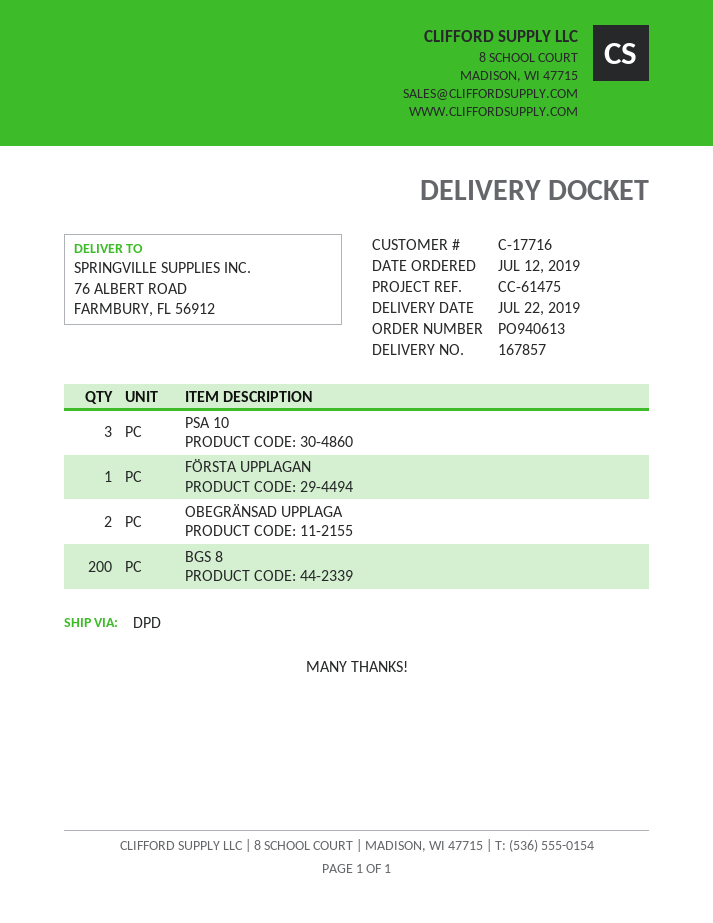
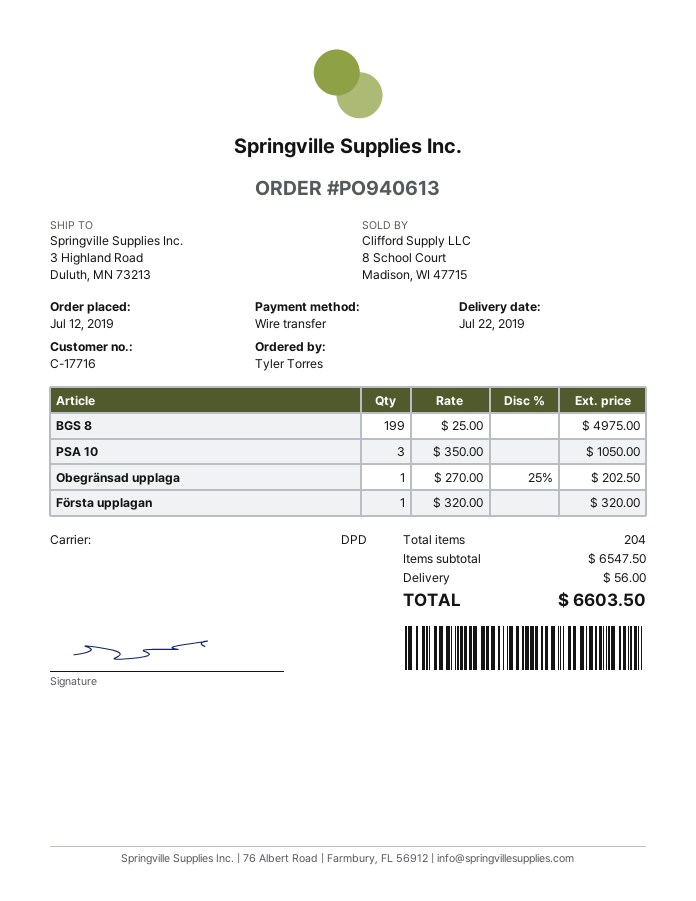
ship to: 76 ALBERT ROAD, FARMBURY, FL 56912 -> 3 Highland Road, Duluth, MN 73213
OBEGRÄNSAD UPPLAGA: 2 -> 1
BGS 8: 200 -> 199

